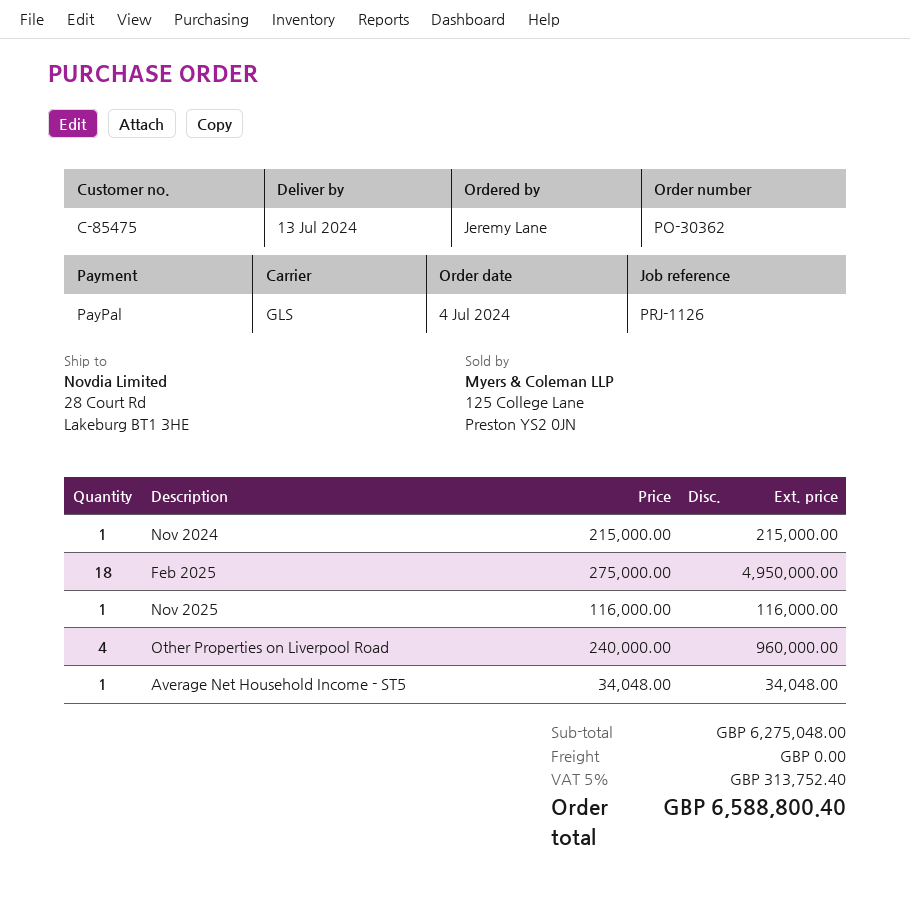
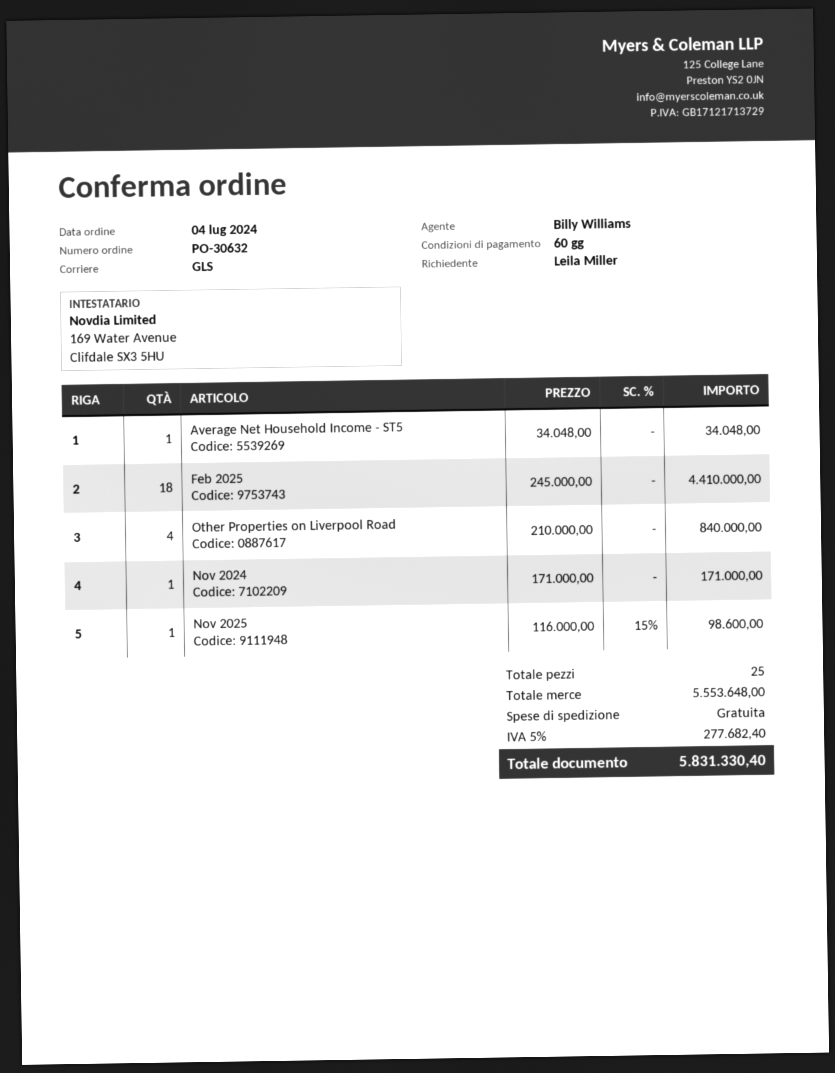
order number: PO-30362 -> PO-30632
ordered by: Jeremy Lane -> Leila Miller
Nov 2024: 1 x 215000.00 = 215000.00 -> 1 x 171000.00 = 171000.00
Feb 2025: 18 x 275000.00 = 4950000.00 -> 18 x 245000.00 = 4410000.00
Nov 2025: 1 x 116000.00 = 116000.00 -> 1 x 116000.00 - 15% = 98600.00
Other Properties on Liverpool Road: 4 x 240000.00 = 960000.00 -> 4 x 210000.00 = 840000.00
subtotal: 6275048.00 -> 5553648.00
tax: 5% = 313752.40 -> 5% = 277682.40
total: 6588800.40 -> 5831330.40

